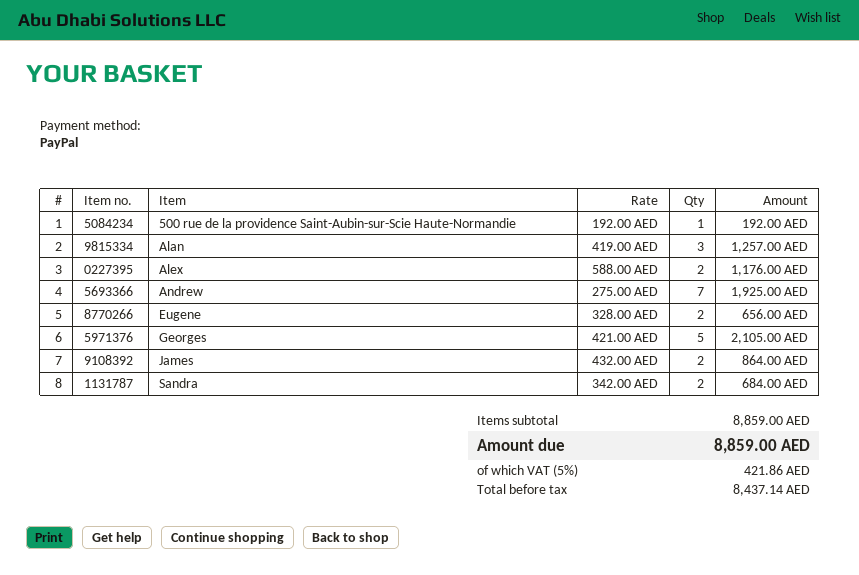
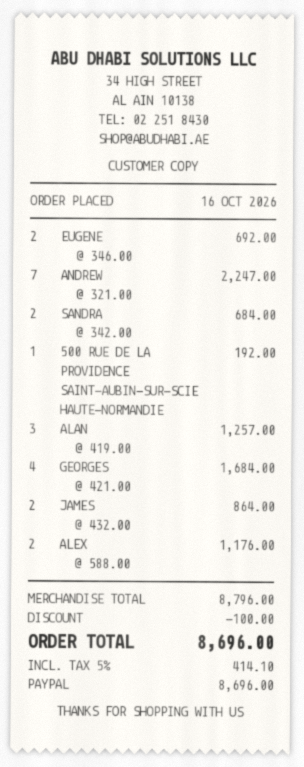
Andrew: 7 x 275.00 = 1925.00 -> 7 x 321.00 = 2247.00
Eugene: 2 x 328.00 = 656.00 -> 2 x 346.00 = 692.00
Georges: 5 x 421.00 = 2105.00 -> 4 x 421.00 = 1684.00
subtotal: 8859.00 -> 8796.00
discount: none -> 100.00
tax: 5% = 421.86 -> 5% = 414.10
total: 8859.00 -> 8696.00

